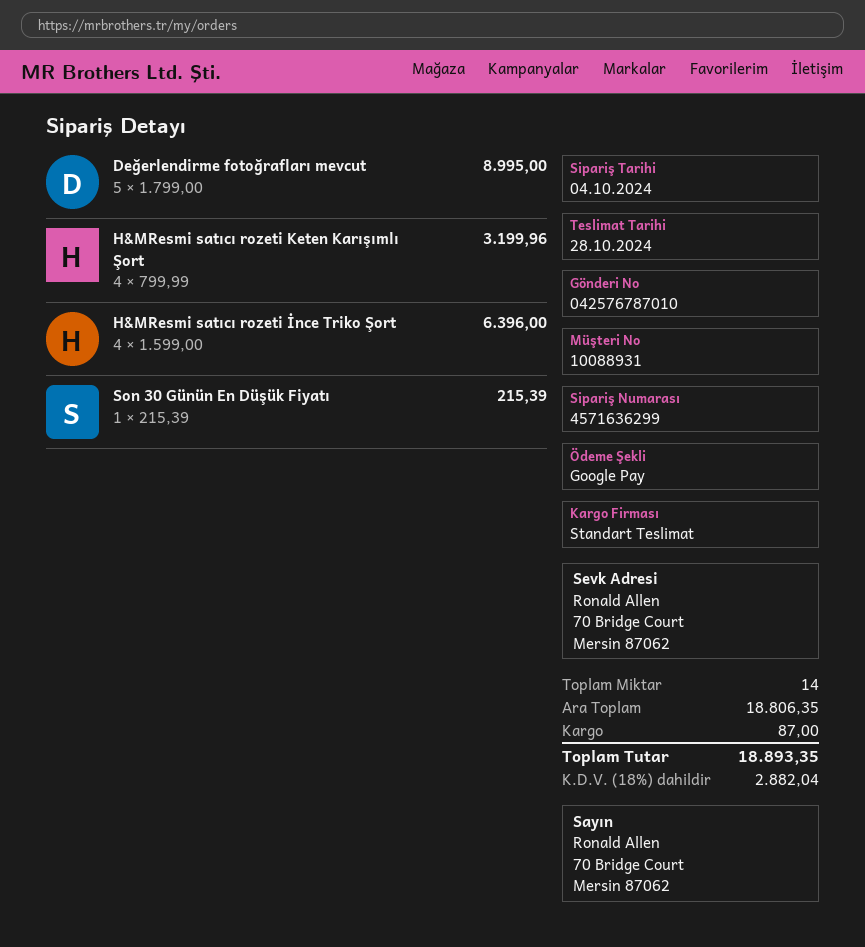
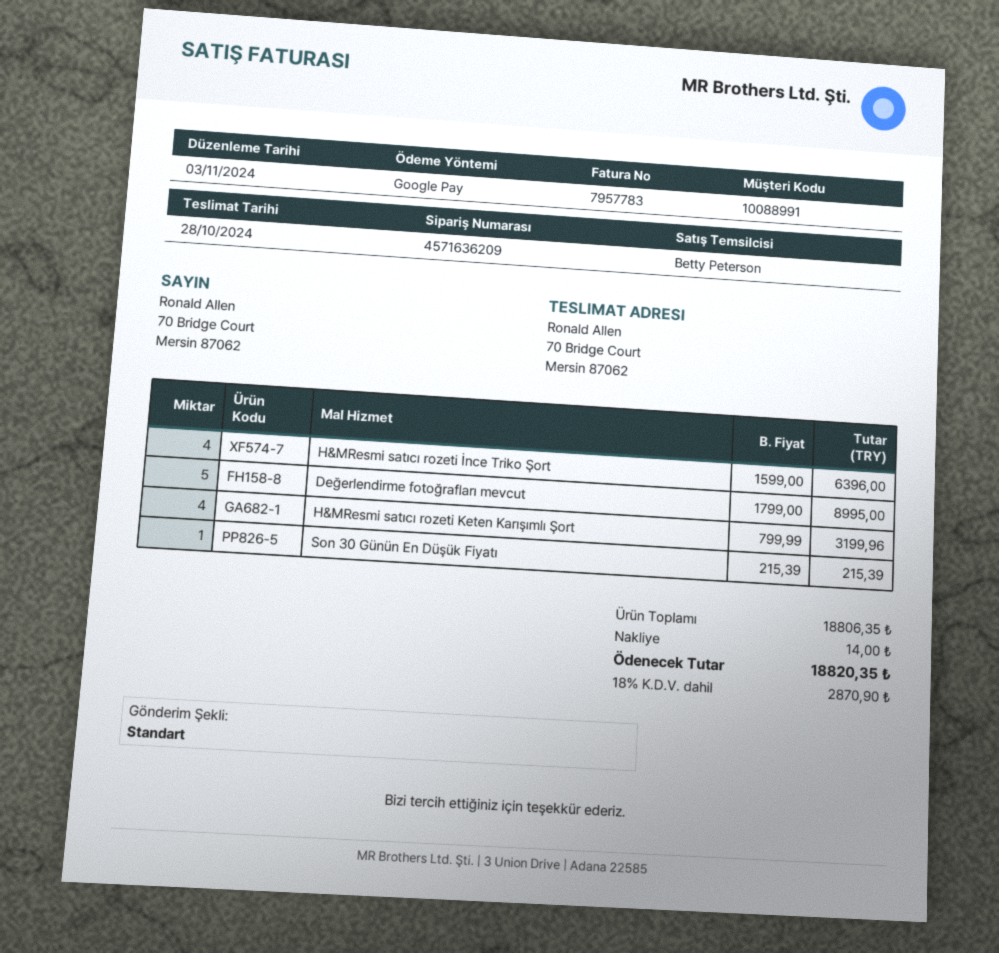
order number: 4571636299 -> 4571636209
customer number: 10088931 -> 10088991
shipping: 87.00 -> 14.00
tax: 18% = 2882.04 -> 18% = 2870.90
total: 18893.35 -> 18820.35

